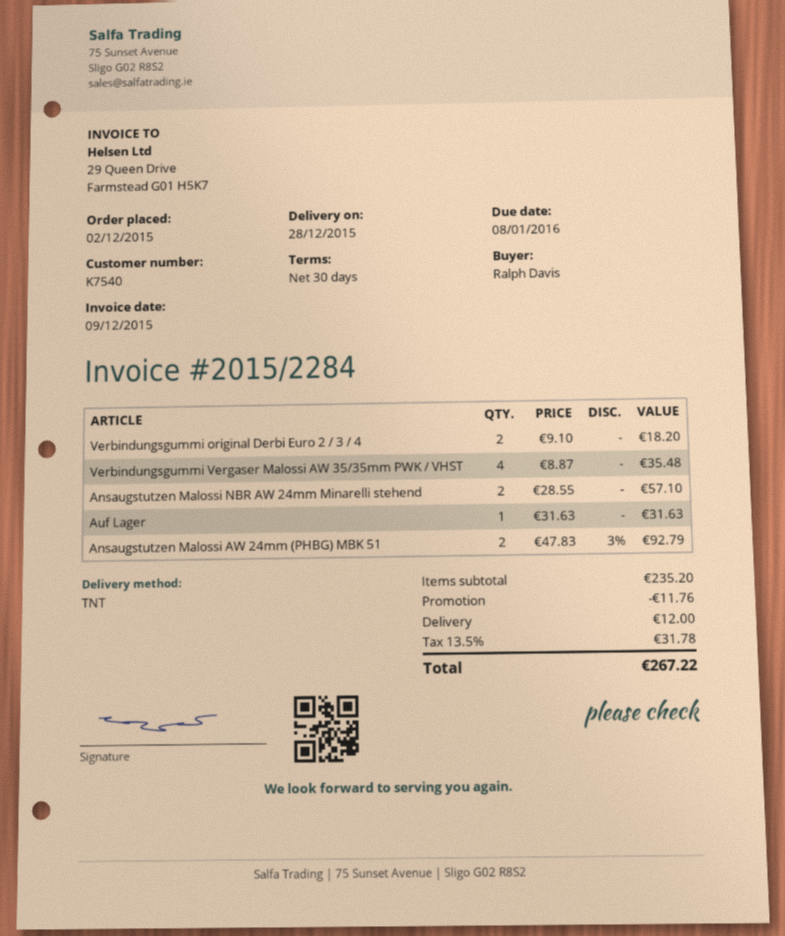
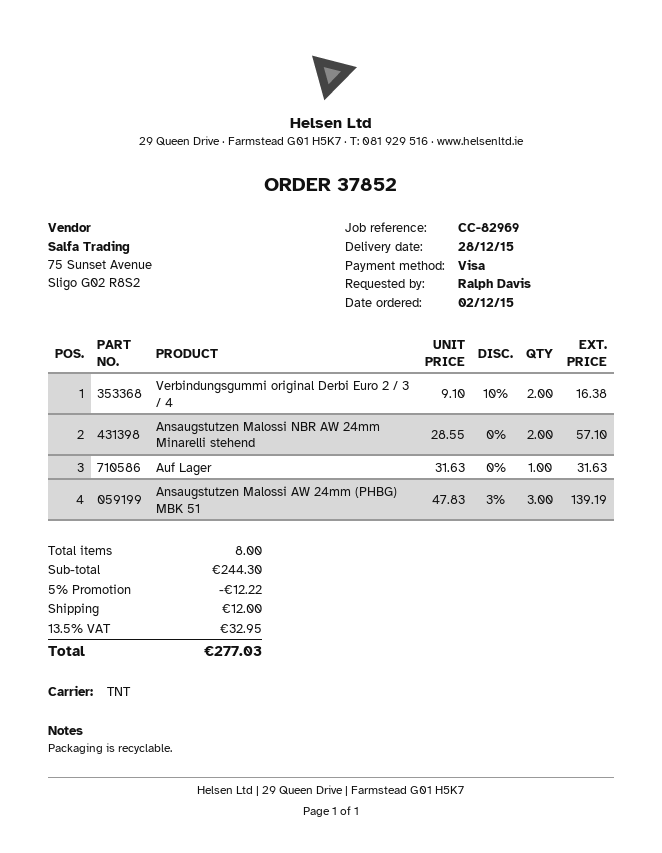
Verbindungsgummi original Derbi Euro 2 / 3 / 4: 2 x 9.10 = 18.20 -> 2 x 9.10 - 10% = 16.38
Verbindungsgummi Vergaser Malossi AW 35/35mm PWK / VHST: 4 x 8.87 = 35.48 -> none
Ansaugstutzen Malossi AW 24mm (PHBG) MBK 51: 2 x 47.83 - 3% = 92.79 -> 3 x 47.83 - 3% = 139.19
subtotal: 235.20 -> 244.30
discount: 11.76 -> 12.22
tax: 13.5% = 31.78 -> 13.5% = 32.95
total: 267.22 -> 277.03

